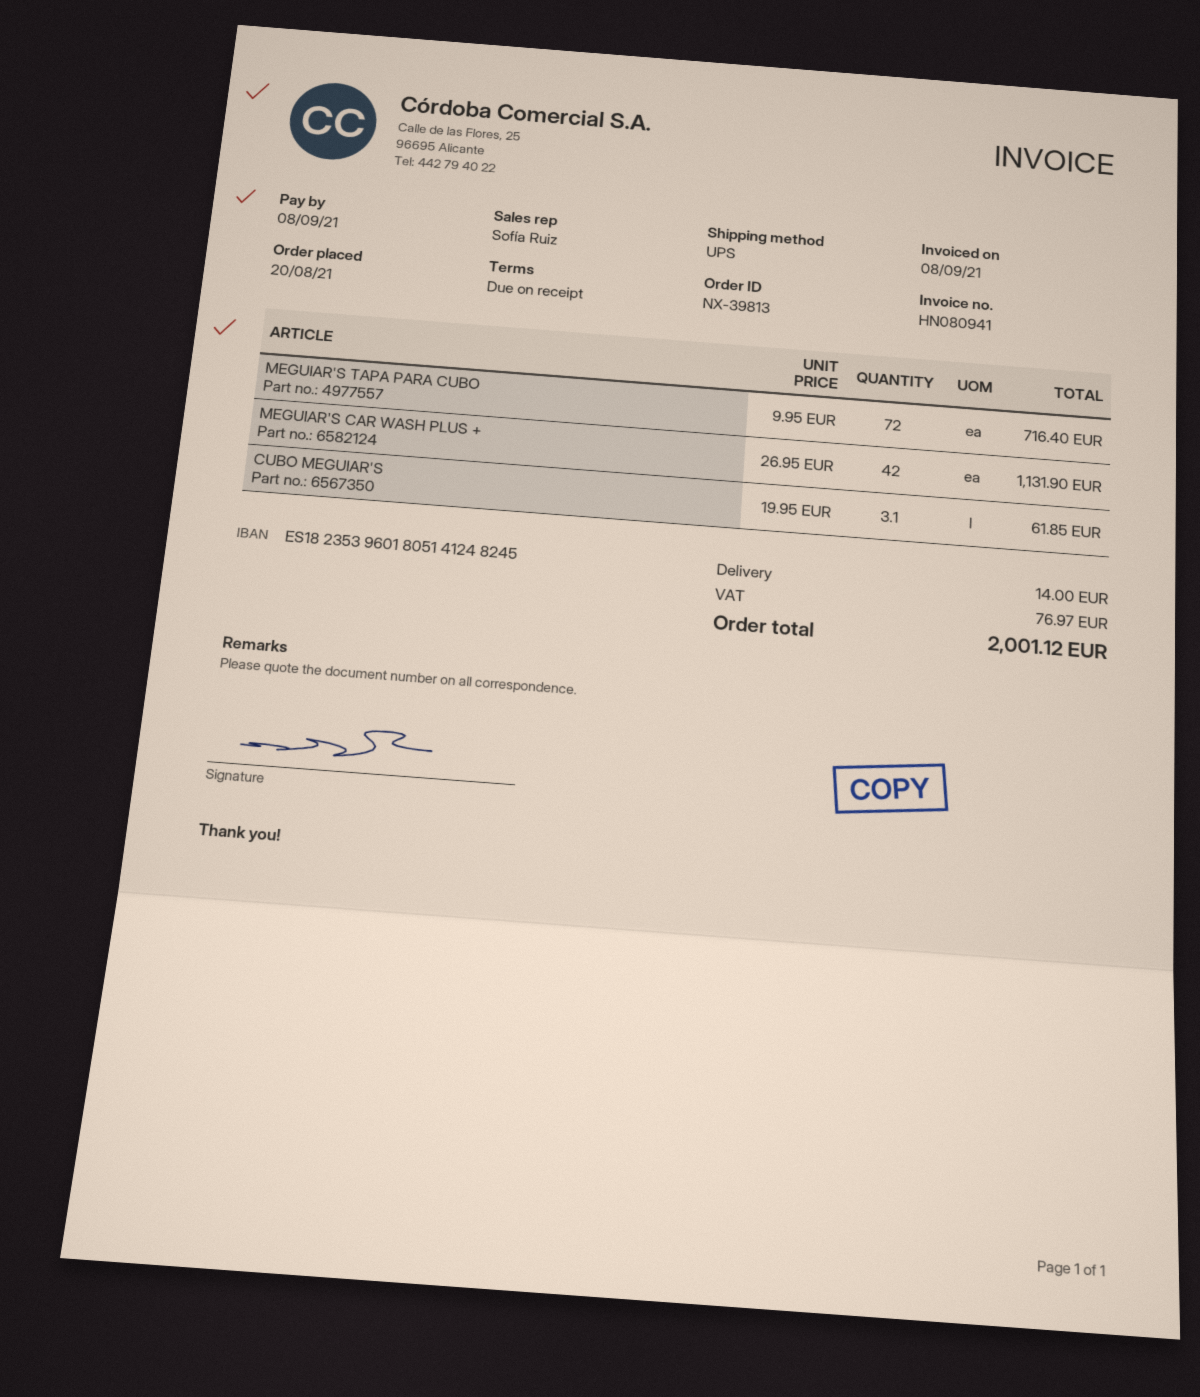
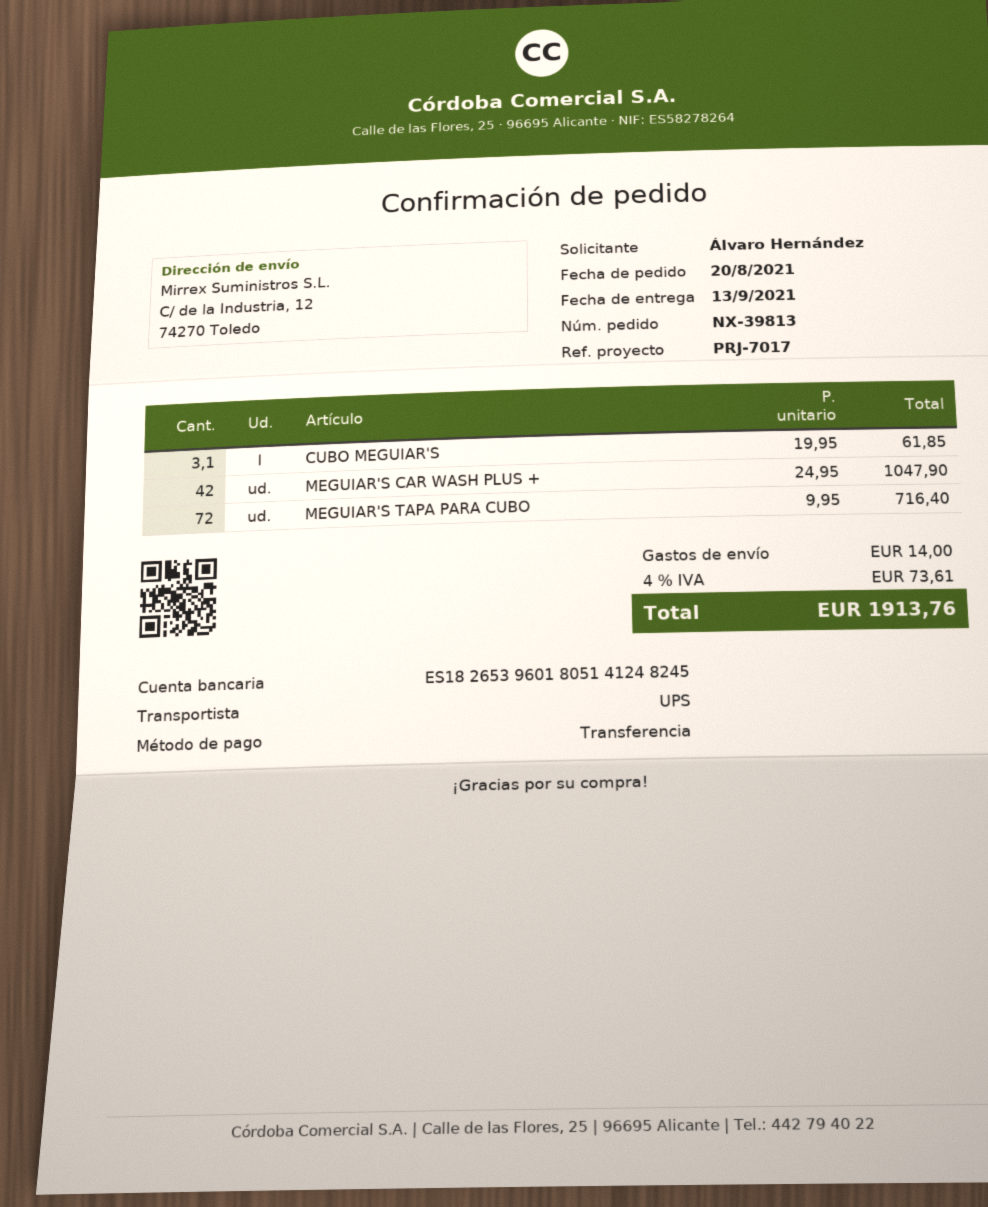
bank account: ES1823539601805141248245 -> ES1826539601805141248245
MEGUIAR'S CAR WASH PLUS +: 42 x 26.95 = 1131.90 -> 42 x 24.95 = 1047.90
tax: 76.97 -> 73.61
total: 2001.12 -> 1913.76

